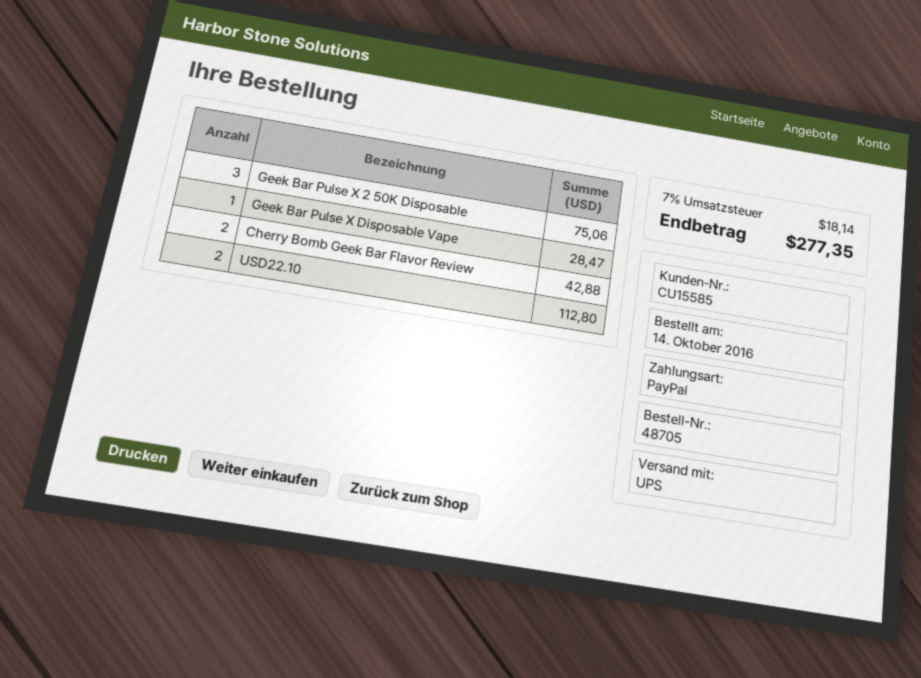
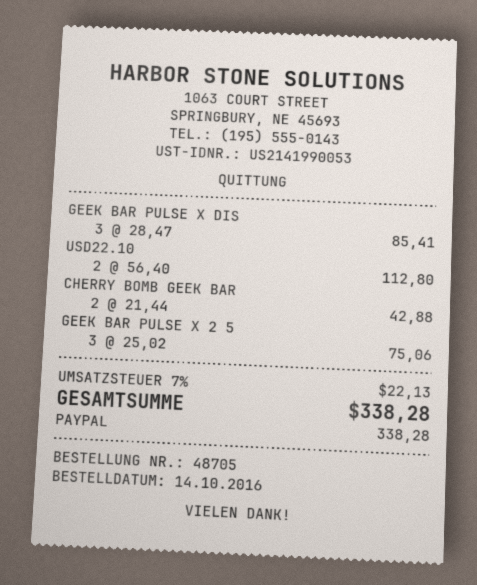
Geek Bar Pulse X Disposable Vape: 1 for 28.47 -> 3 for 85.41
tax: 7% = 18.14 -> 7% = 22.13
total: 277.35 -> 338.28

